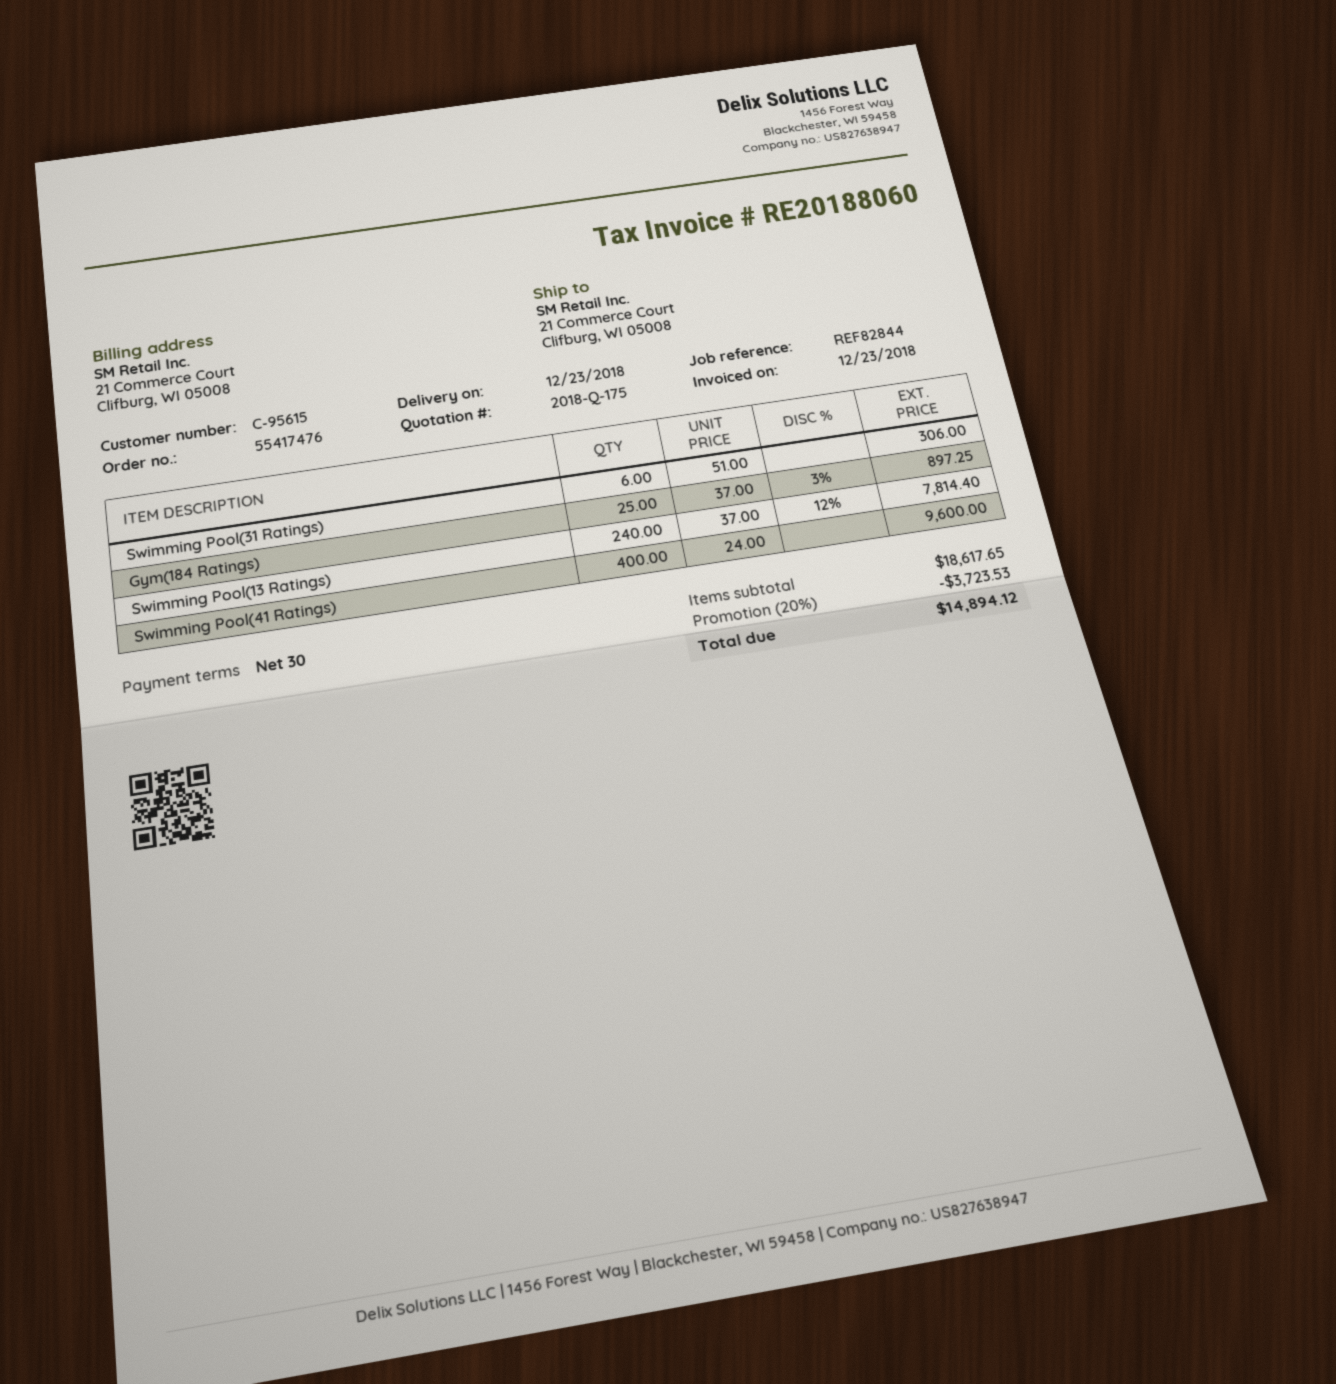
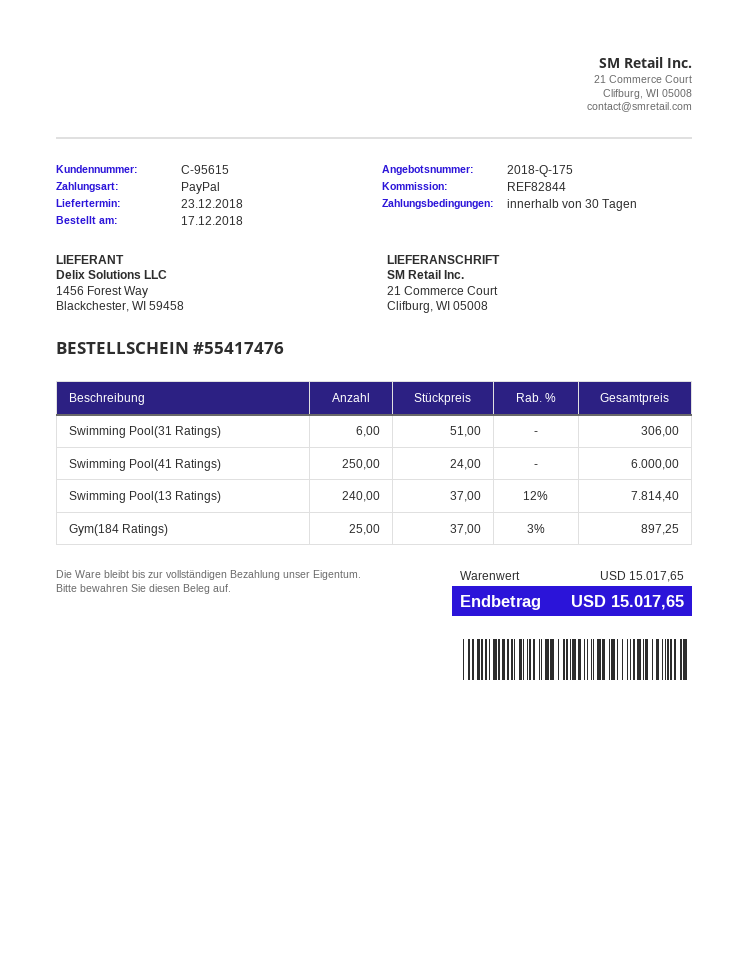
Swimming Pool(41 Ratings): 400 x 24.00 = 9600.00 -> 250 x 24.00 = 6000.00
subtotal: 18617.65 -> 15017.65
discount: 20% = 3723.53 -> none
total: 14894.12 -> 15017.65

